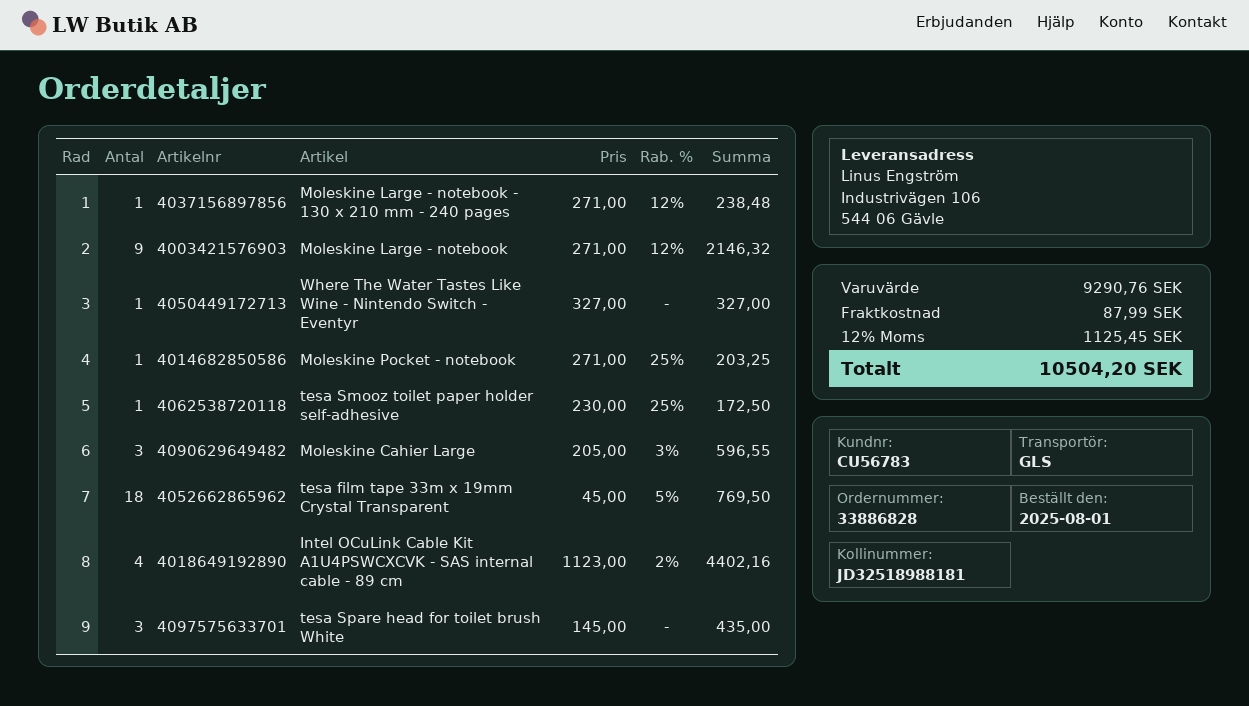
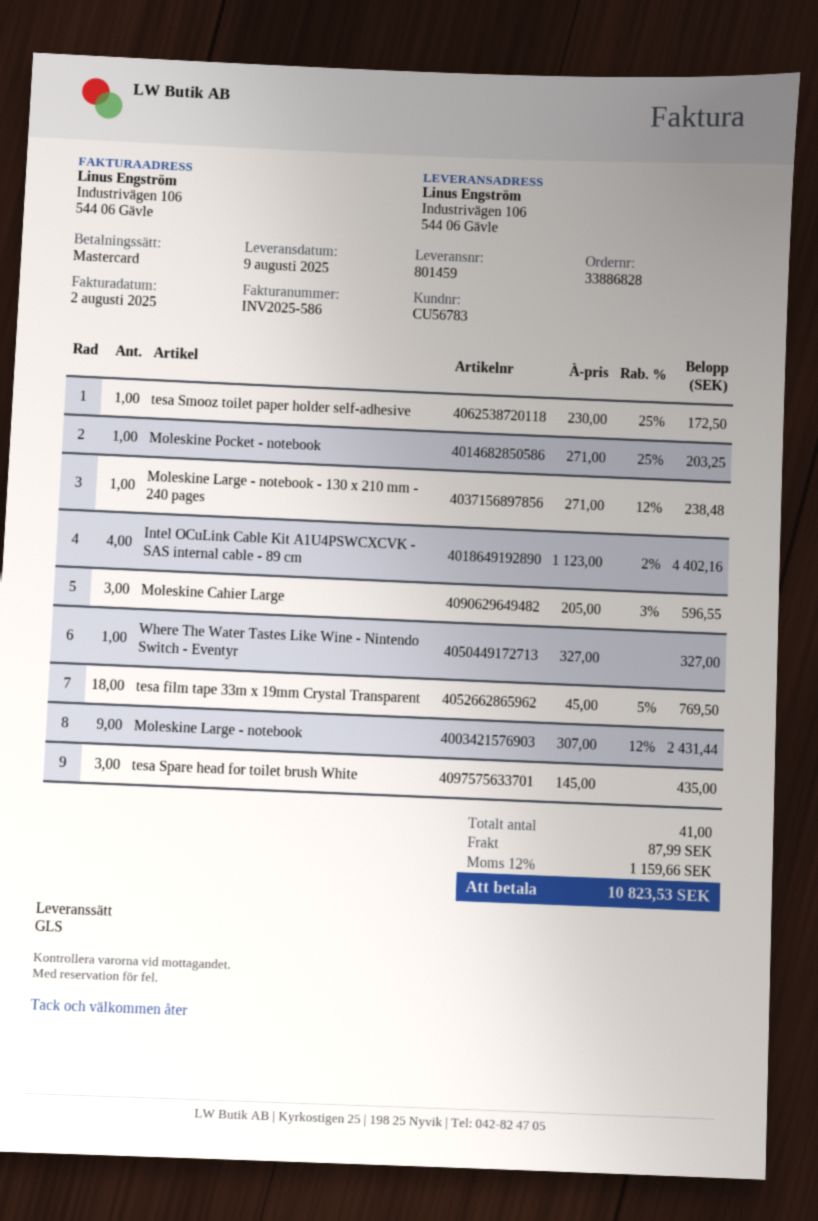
Moleskine Large - notebook: 9 x 271.00 - 12% = 2146.32 -> 9 x 307.00 - 12% = 2431.44
tax: 12% = 1125.45 -> 12% = 1159.66
total: 10504.20 -> 10823.53

